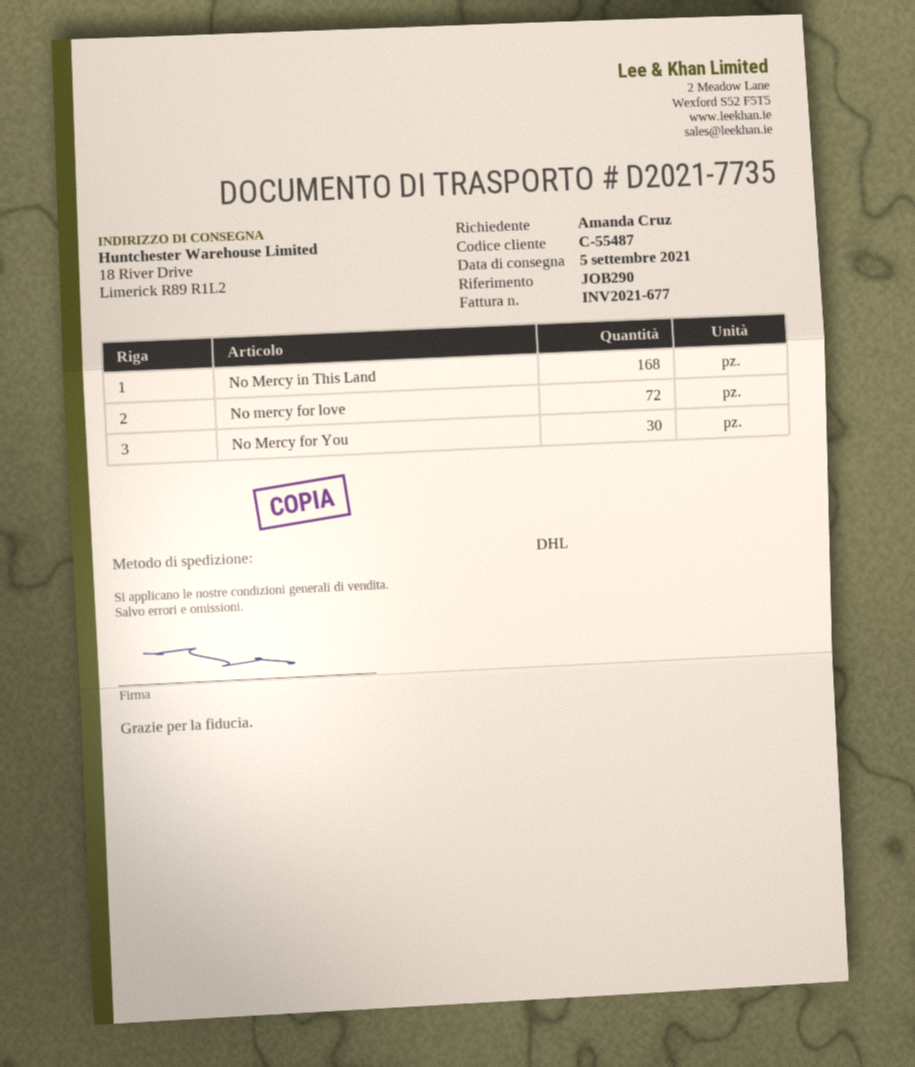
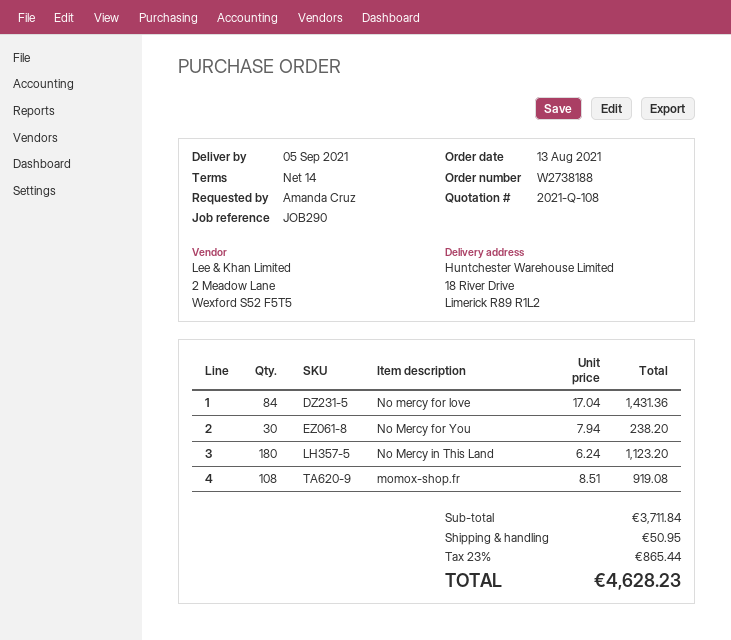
No Mercy in This Land: 168 -> 180
No mercy for love: 72 -> 84
momox-shop.fr: none -> 108

